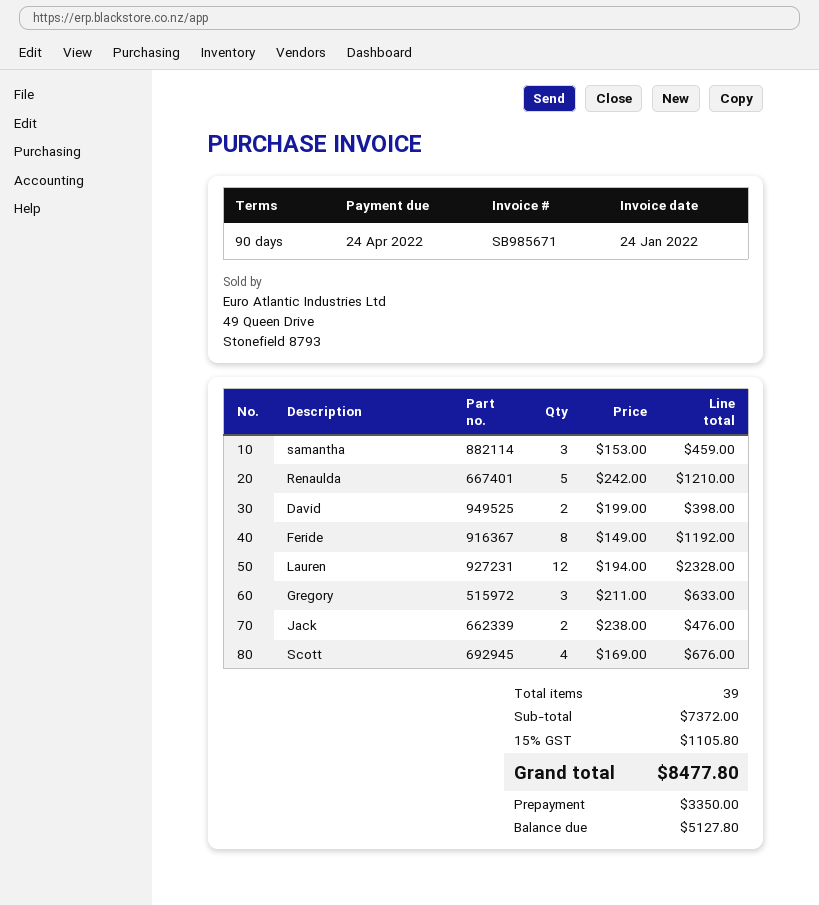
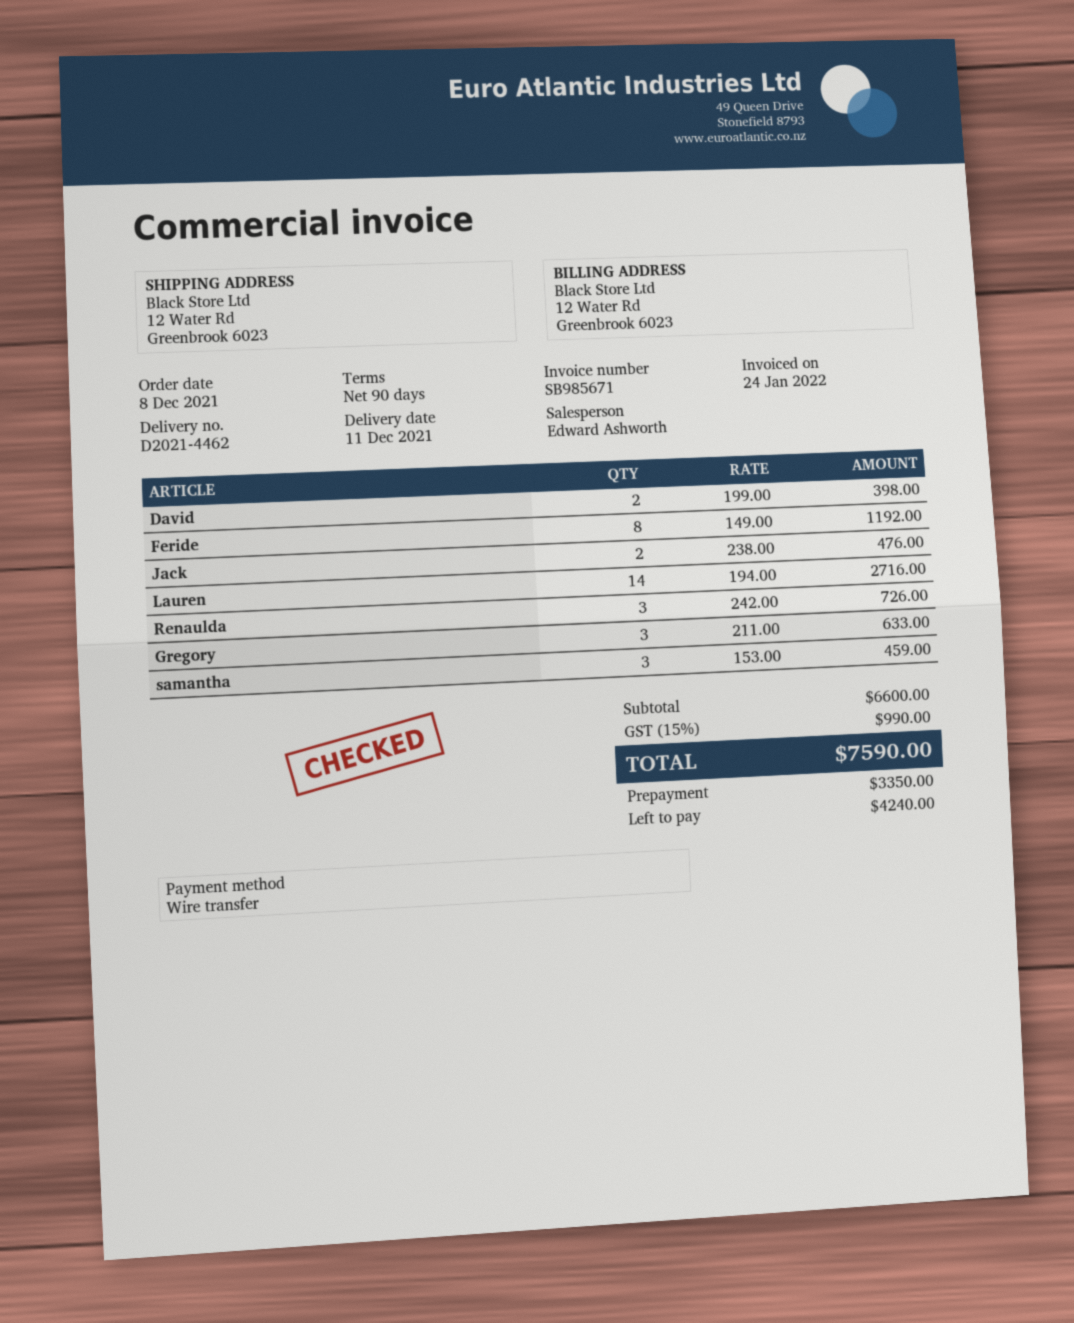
Renaulda: 5 x 242.00 = 1210.00 -> 3 x 242.00 = 726.00
Lauren: 12 x 194.00 = 2328.00 -> 14 x 194.00 = 2716.00
Scott: 4 x 169.00 = 676.00 -> none
subtotal: 7372.00 -> 6600.00
tax: 15% = 1105.80 -> 15% = 990.00
total: 8477.80 -> 7590.00
balance: 5127.80 -> 4240.00

